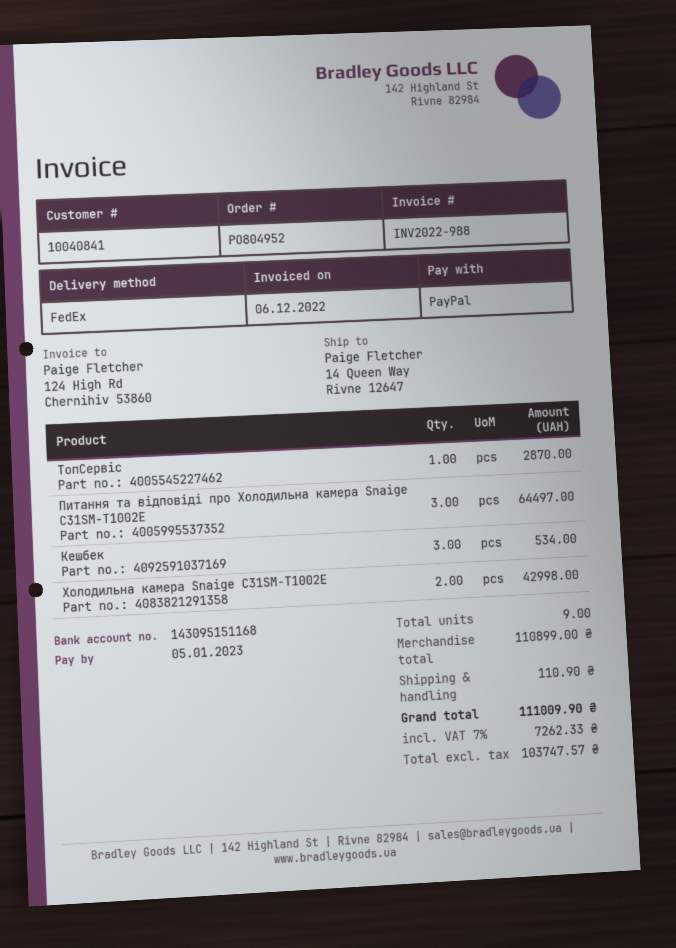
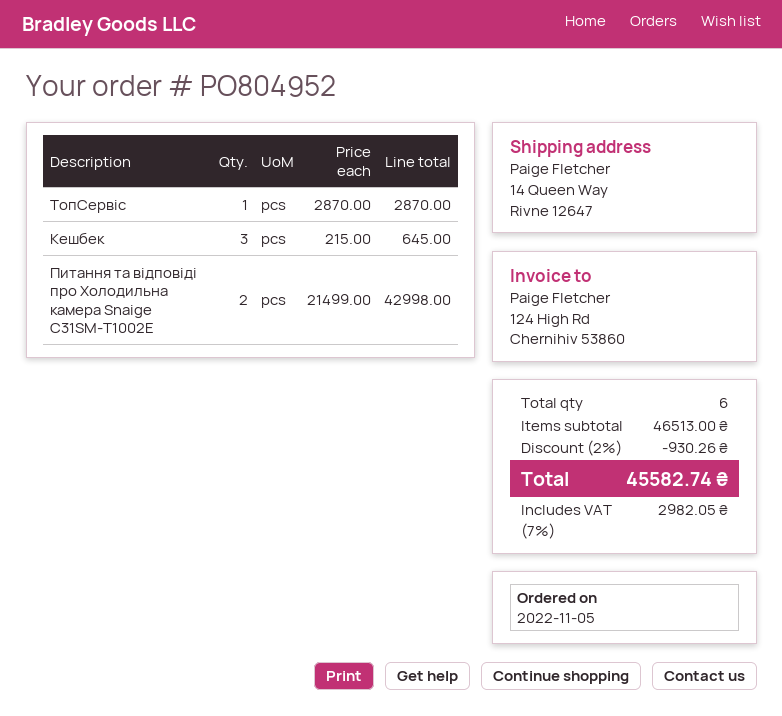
Питання та відповіді про Холодильна камера Snaige C31SM-T1002E: 3 for 64497.00 -> 2 for 42998.00
Кешбек: 3 for 534.00 -> 3 for 645.00
Холодильна камера Snaige C31SM-T1002E: 2 for 42998.00 -> none
total quantity: 9 -> 6
subtotal: 110899.00 -> 46513.00
discount: none -> 2% = 930.26
shipping: 110.90 -> none
tax: 7% = 7262.33 -> 7% = 2982.05
total: 111009.90 -> 45582.74

